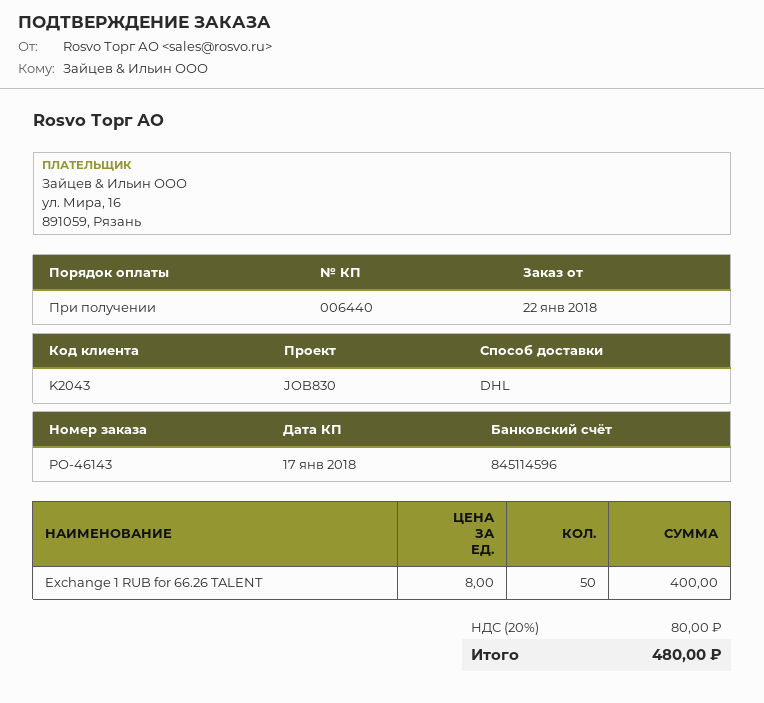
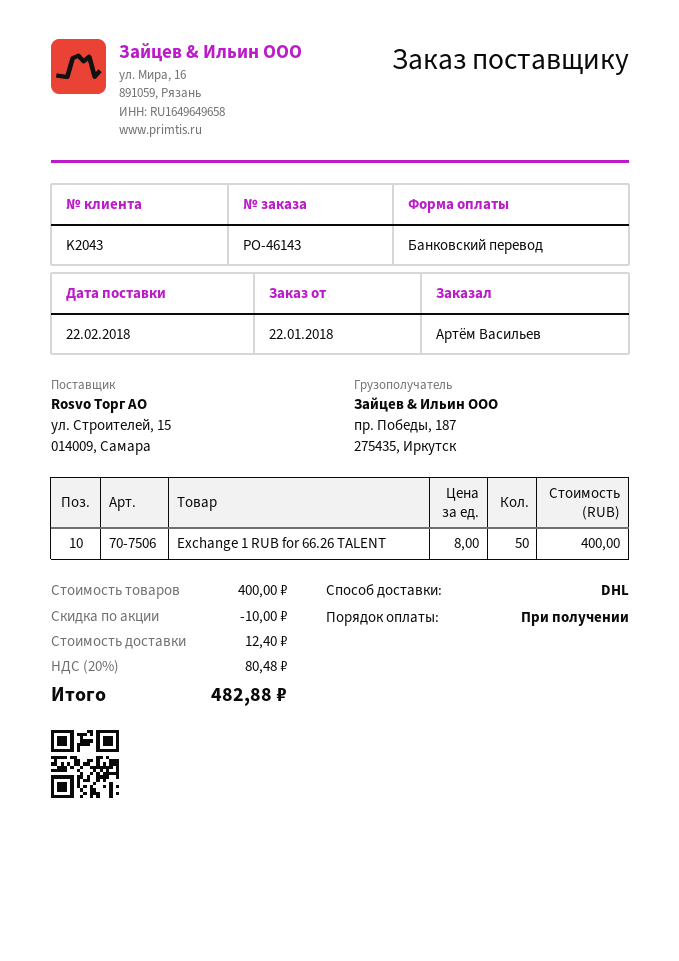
discount: none -> 10.00
shipping: none -> 12.40
tax: 20% = 80.00 -> 20% = 80.48
total: 480.00 -> 482.88

